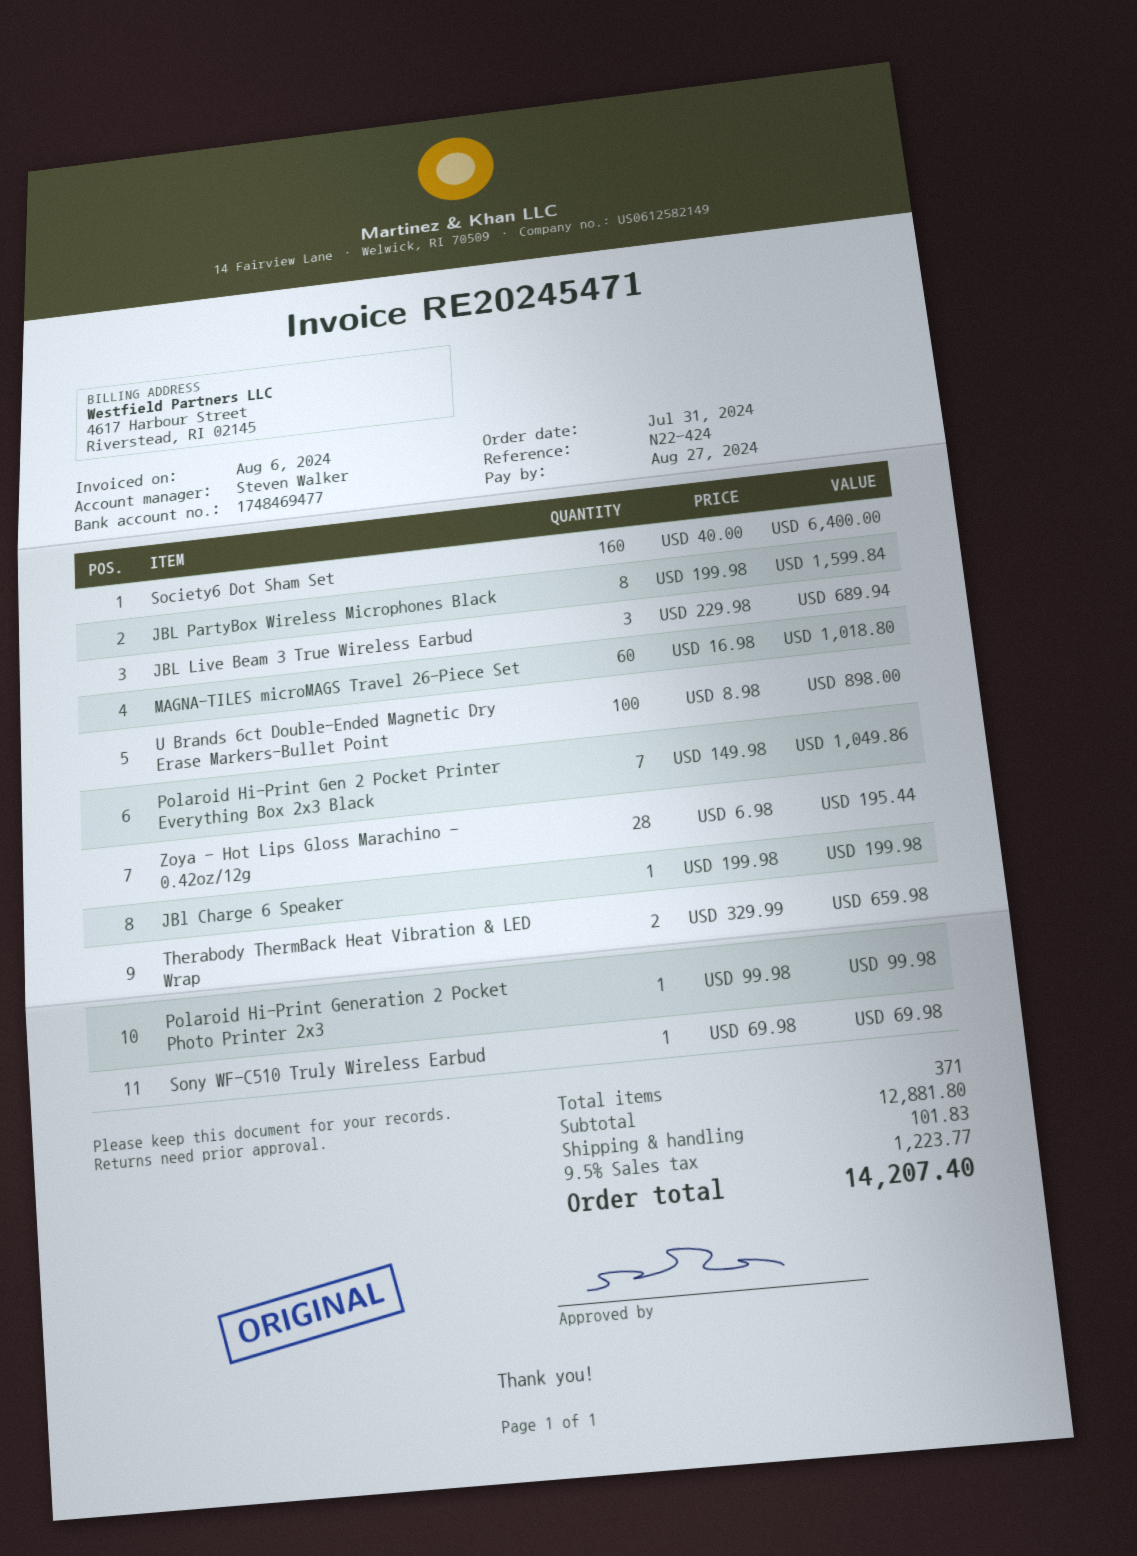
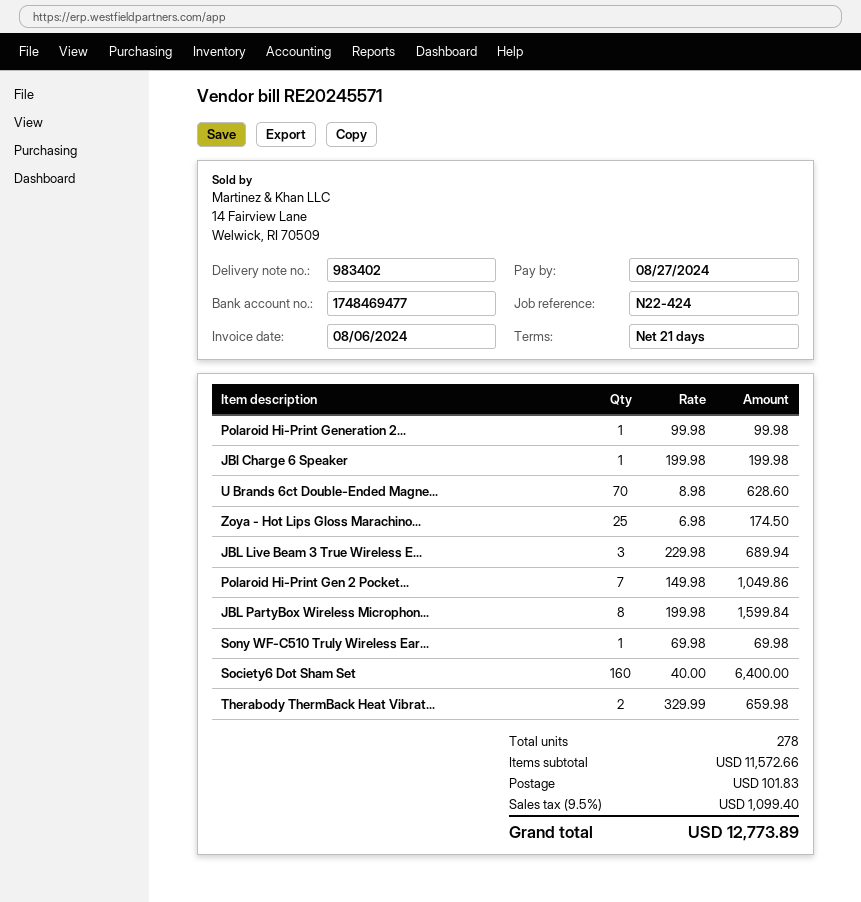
invoice number: RE20245471 -> RE20245571
MAGNA-TILES microMAGS Travel 26-Piece Set: 60 x 16.98 = 1018.80 -> none
U Brands 6ct Double-Ended Magnetic Dry Erase Markers-Bullet Point: 100 x 8.98 = 898.00 -> 70 x 8.98 = 628.60
Zoya - Hot Lips Gloss Marachino - 0.42oz/12g: 28 x 6.98 = 195.44 -> 25 x 6.98 = 174.50
total quantity: 371 -> 278
subtotal: 12881.80 -> 11572.66
tax: 9.5% = 1223.77 -> 9.5% = 1099.40
total: 14207.40 -> 12773.89

